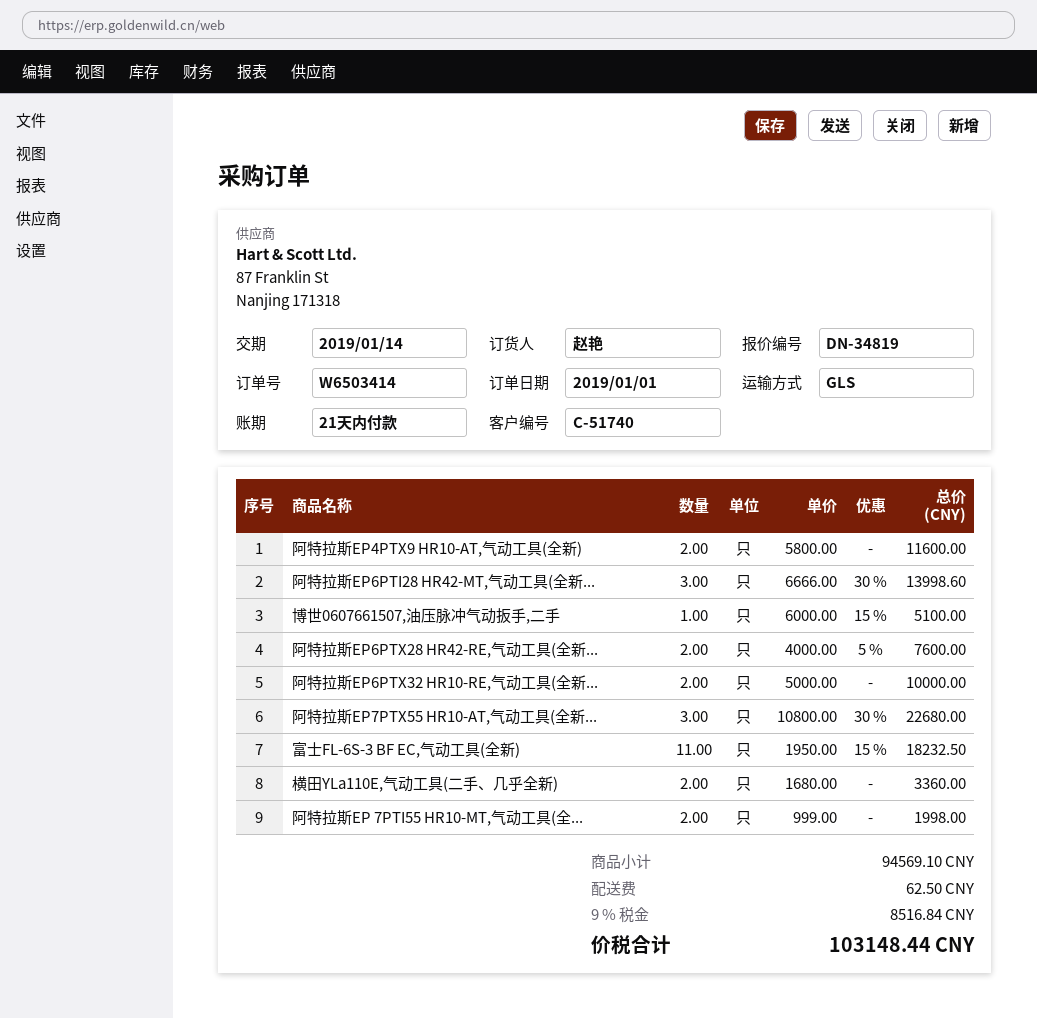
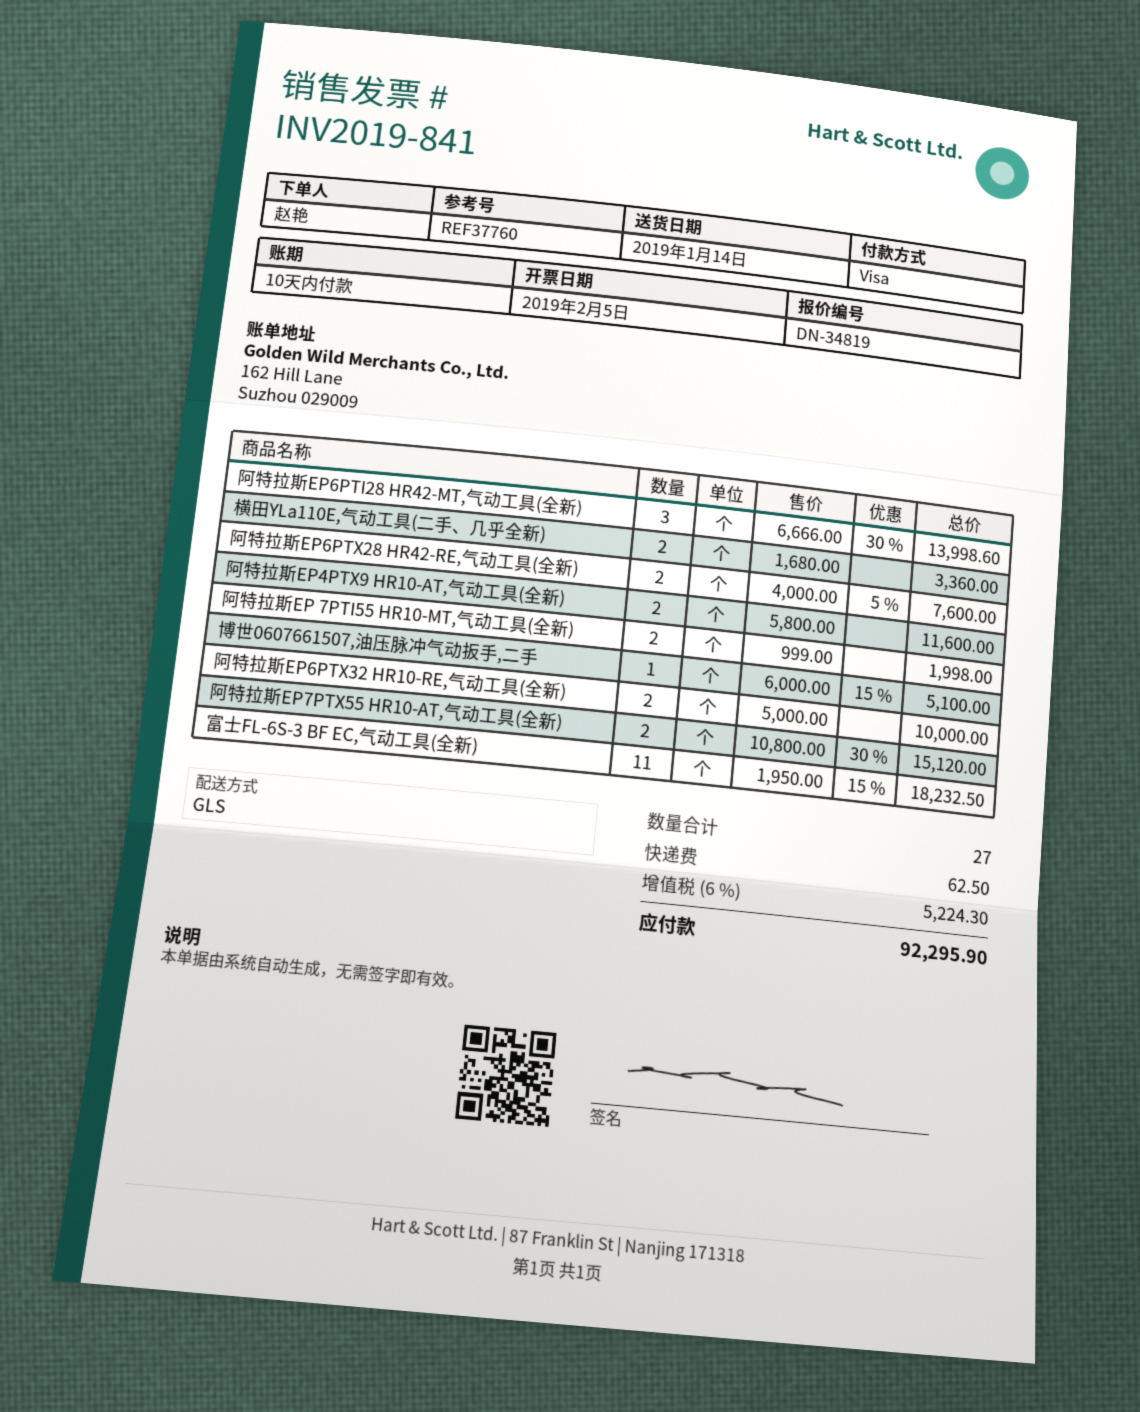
payment terms: 21 days -> 10 days
阿特拉斯EP7PTX55 HR10-AT,气动工具(全新...: 3 x 10800.00 - 30% = 22680.00 -> 2 x 10800.00 - 30% = 15120.00
tax: 9% = 8516.84 -> 6% = 5224.30
total: 103148.44 -> 92295.90

